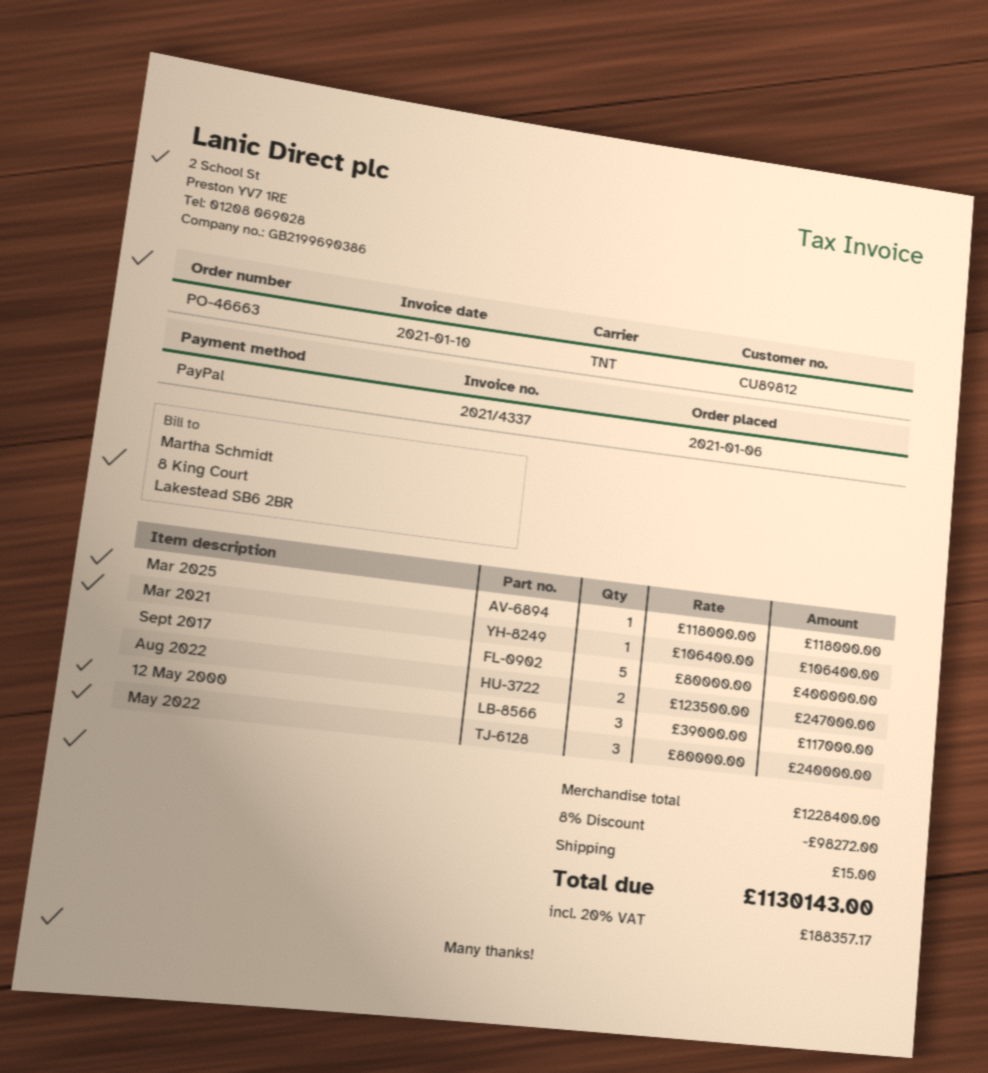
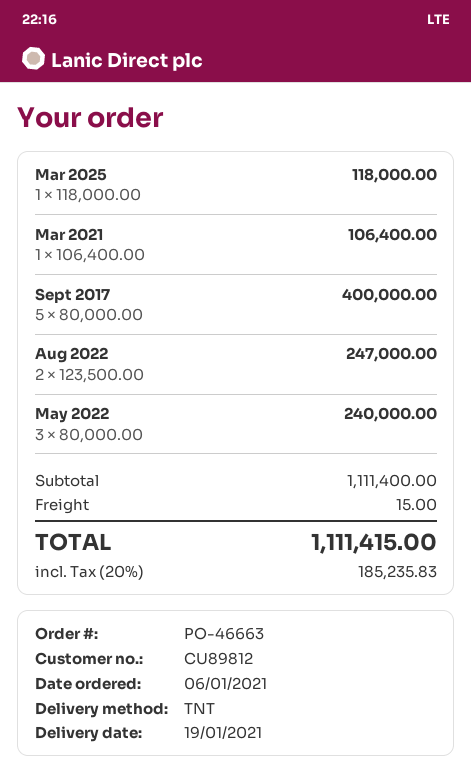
12 May 2000: 3 x 39000.00 = 117000.00 -> none
subtotal: 1228400.00 -> 1111400.00
discount: 8% = 98272.00 -> none
tax: 20% = 188357.17 -> 20% = 185235.83
total: 1130143.00 -> 1111415.00

